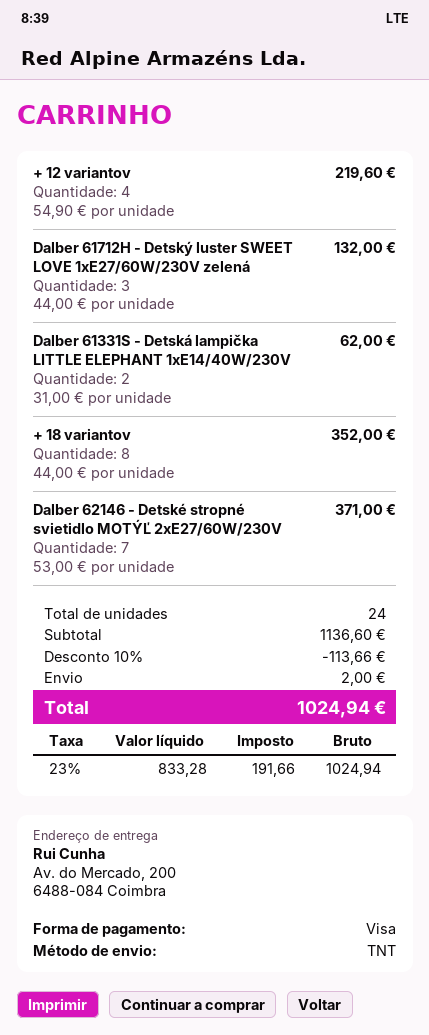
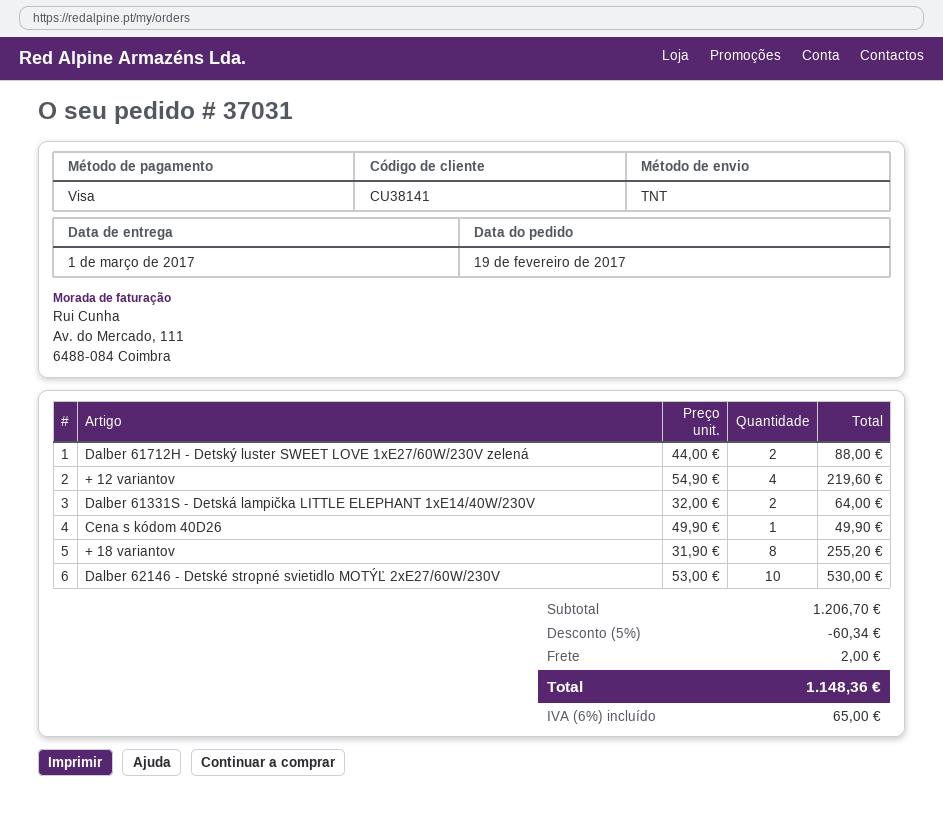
Dalber 61712H - Detský luster SWEET LOVE 1xE27/60W/230V zelená: 3 x 44.00 = 132.00 -> 2 x 44.00 = 88.00
Dalber 61331S - Detská lampička LITTLE ELEPHANT 1xE14/40W/230V: 2 x 31.00 = 62.00 -> 2 x 32.00 = 64.00
+ 18 variantov: 8 x 44.00 = 352.00 -> 8 x 31.90 = 255.20
Dalber 62146 - Detské stropné svietidlo MOTÝĽ 2xE27/60W/230V: 7 x 53.00 = 371.00 -> 10 x 53.00 = 530.00
Cena s kódom 40D26: none -> 1 x 49.90 = 49.90
subtotal: 1136.60 -> 1206.70
discount: 10% = 113.66 -> 5% = 60.34
tax: 23% = 191.66 -> 6% = 65.00
total: 1024.94 -> 1148.36

